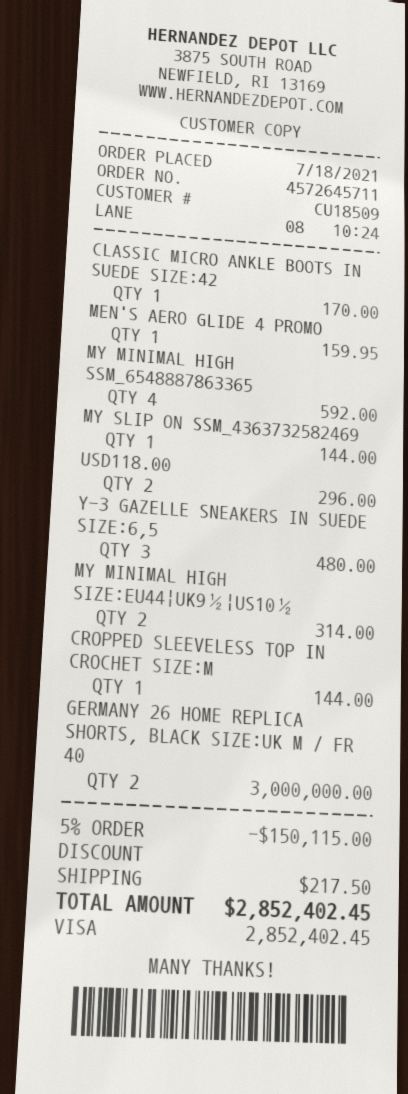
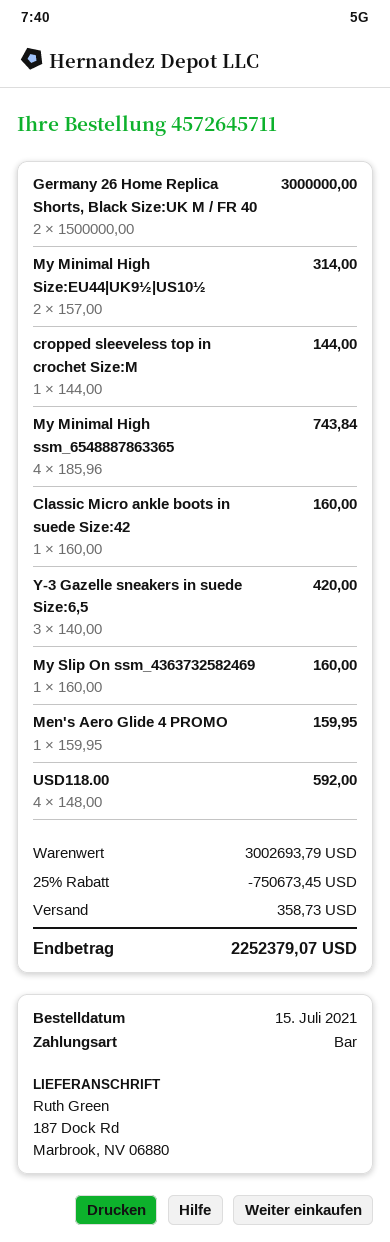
order date: 2021-07-18 -> 2021-07-15
payment method: Visa -> cash
CLASSIC MICRO ANKLE BOOTS IN SUEDE SIZE:42: 1 for 170.00 -> 1 for 160.00
MY MINIMAL HIGH SSM_6548887863365: 4 for 592.00 -> 4 for 743.84
MY SLIP ON SSM_4363732582469: 1 for 144.00 -> 1 for 160.00
USD118.00: 2 for 296.00 -> 4 for 592.00
Y-3 GAZELLE SNEAKERS IN SUEDE SIZE:6,5: 3 for 480.00 -> 3 for 420.00
discount: 5% = 150115.00 -> 25% = 750673.45
shipping: 217.50 -> 358.73
total: 2852402.45 -> 2252379.07

